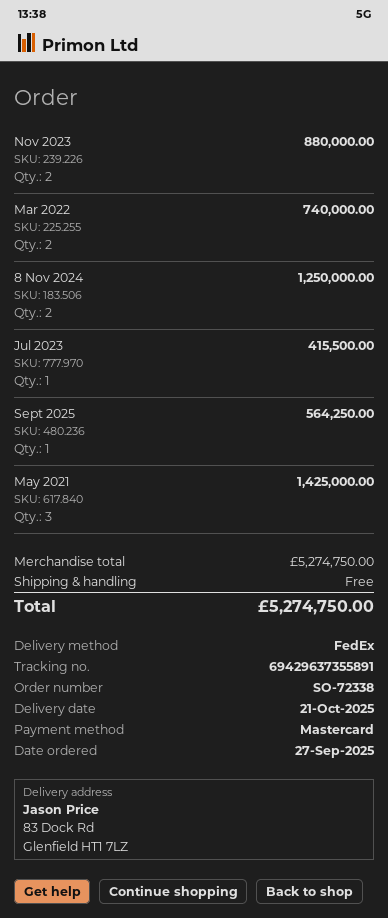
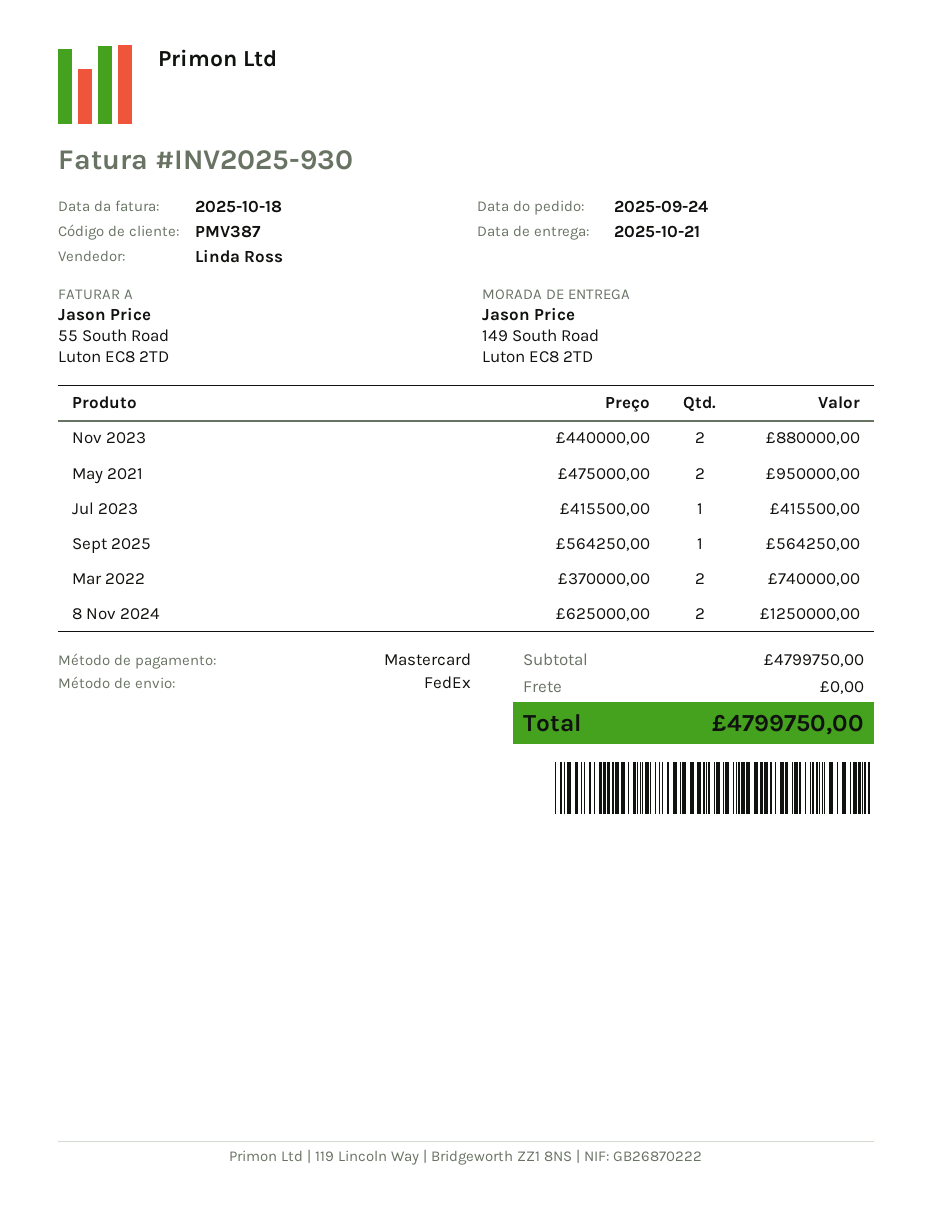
order date: 2025-09-27 -> 2025-09-24
ship to: 83 Dock Rd, Glenfield HT1 7LZ -> 149 South Road, Luton EC8 2TD
May 2021: 3 for 1425000.00 -> 2 for 950000.00
subtotal: 5274750.00 -> 4799750.00
total: 5274750.00 -> 4799750.00

